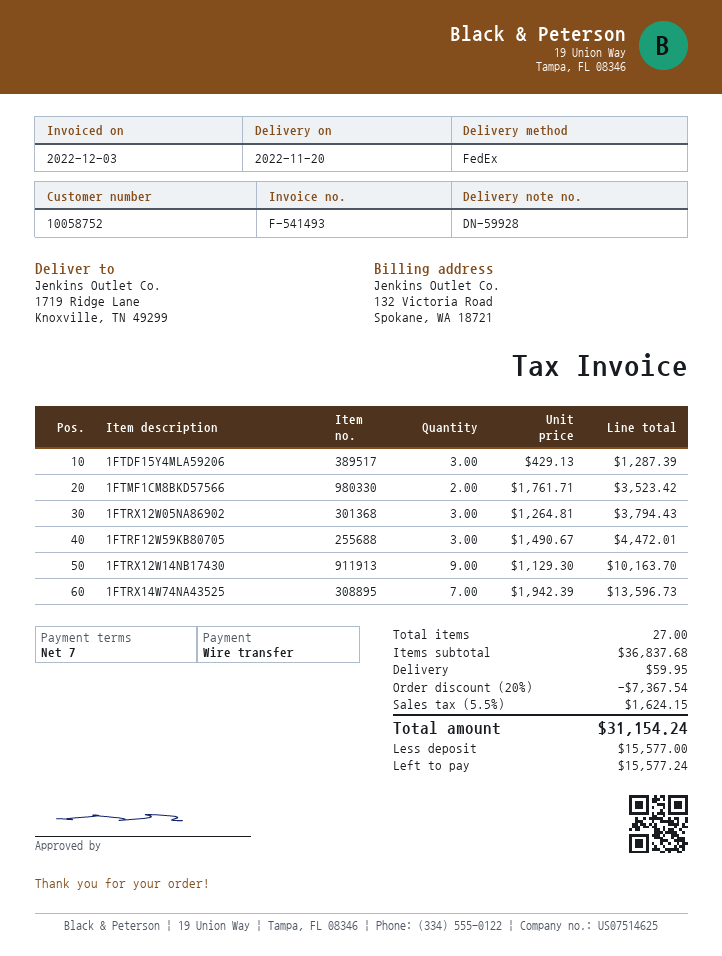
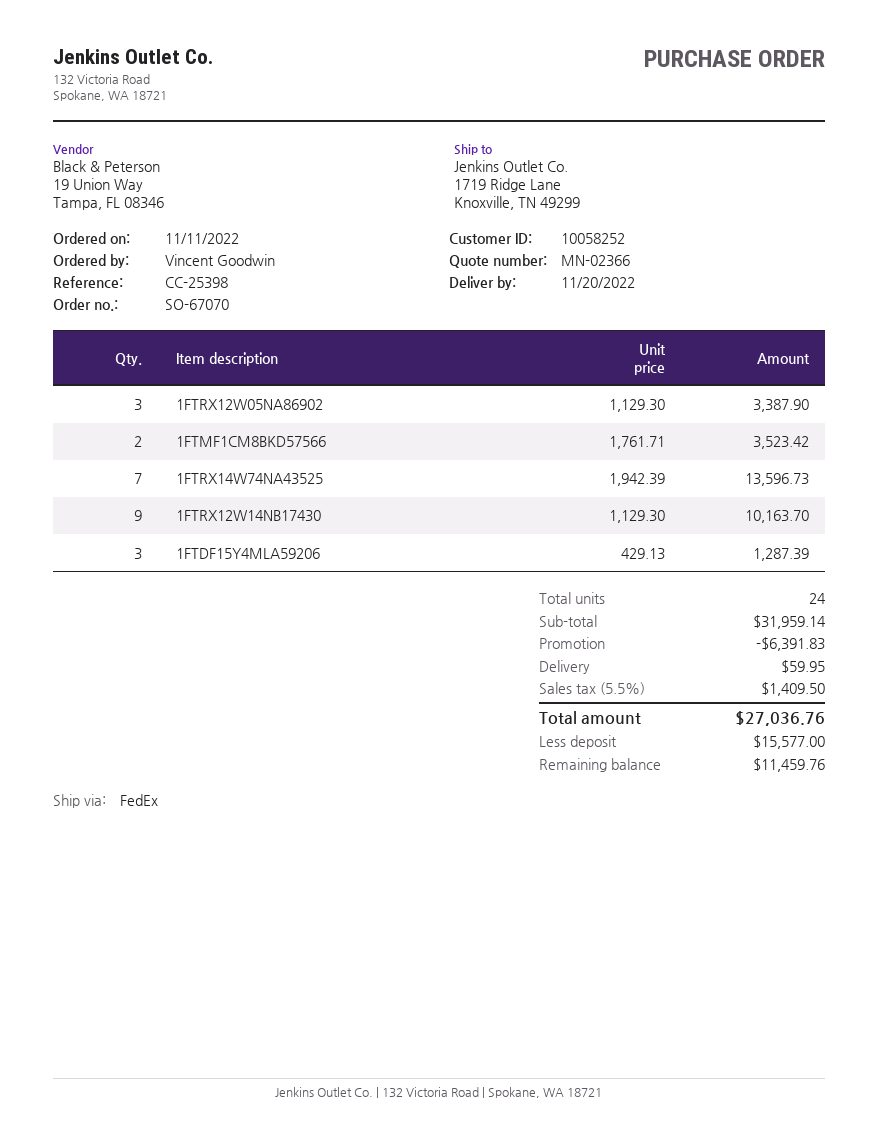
customer number: 10058752 -> 10058252
1FTRX12W05NA86902: 3 x 1264.81 = 3794.43 -> 3 x 1129.30 = 3387.90
1FTRF12W59KB80705: 3 x 1490.67 = 4472.01 -> none
total quantity: 27 -> 24
subtotal: 36837.68 -> 31959.14
discount: 7367.54 -> 6391.83
tax: 5.5% = 1624.15 -> 5.5% = 1409.50
total: 31154.24 -> 27036.76
balance: 15577.24 -> 11459.76

